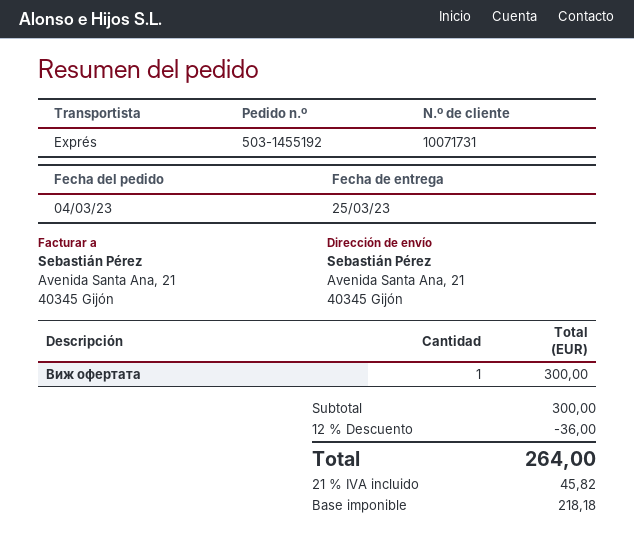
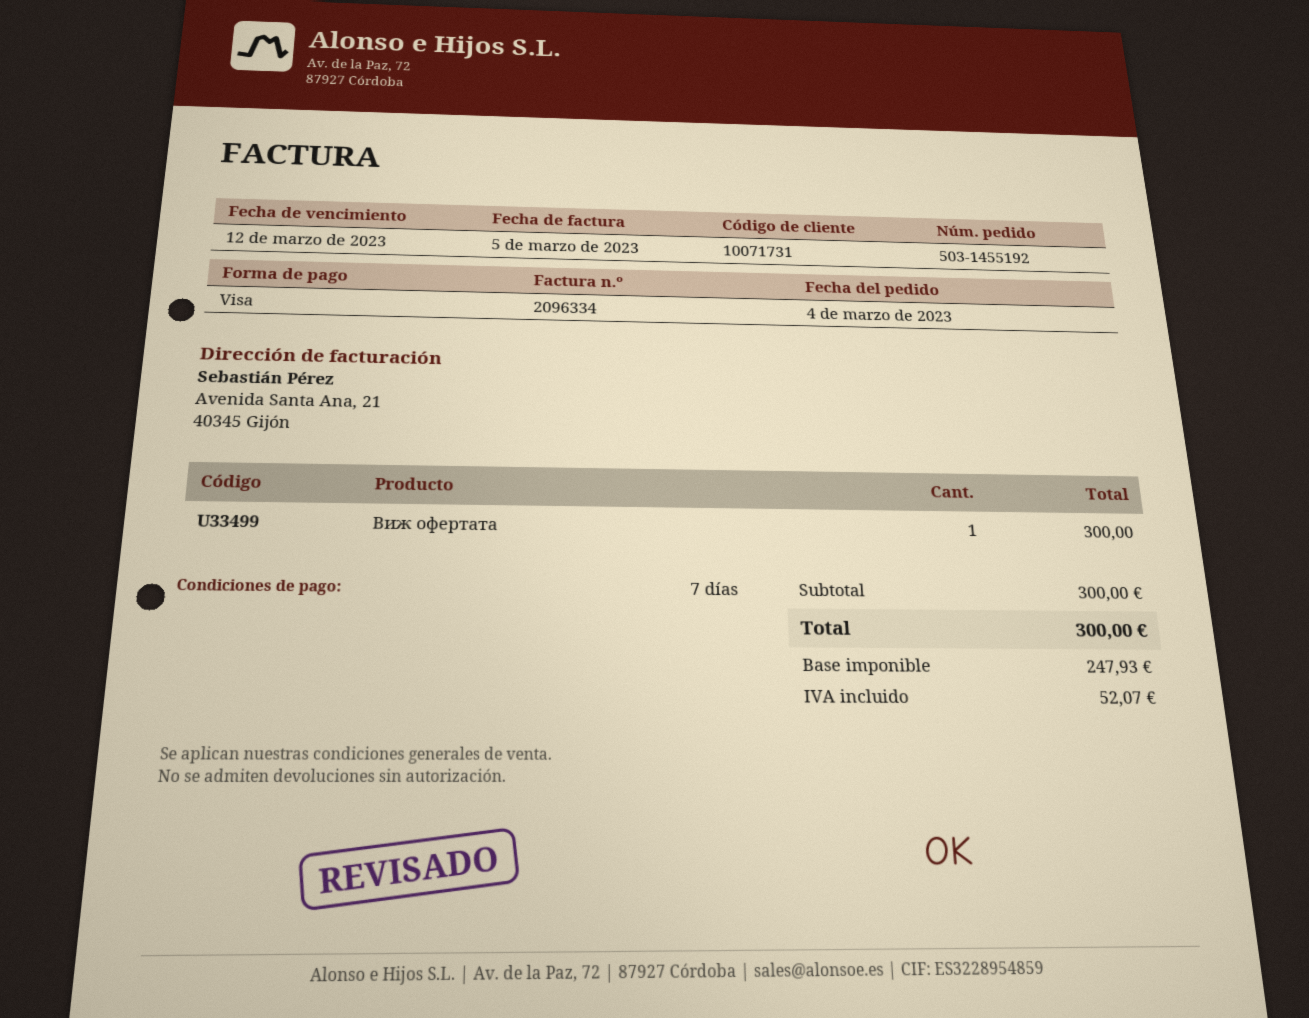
discount: 12% = 36.00 -> none
net: 218.18 -> 247.93
tax: 45.82 -> 52.07
total: 264.00 -> 300.00

